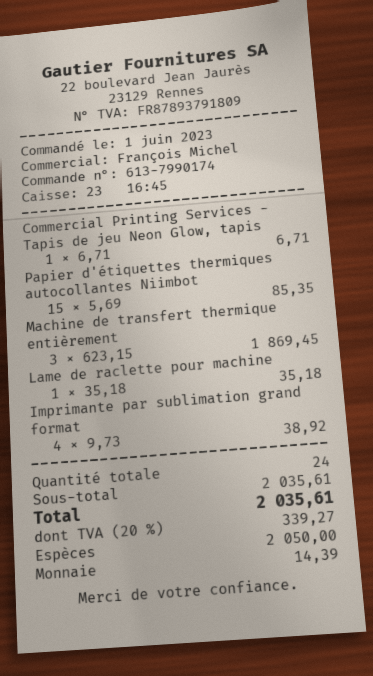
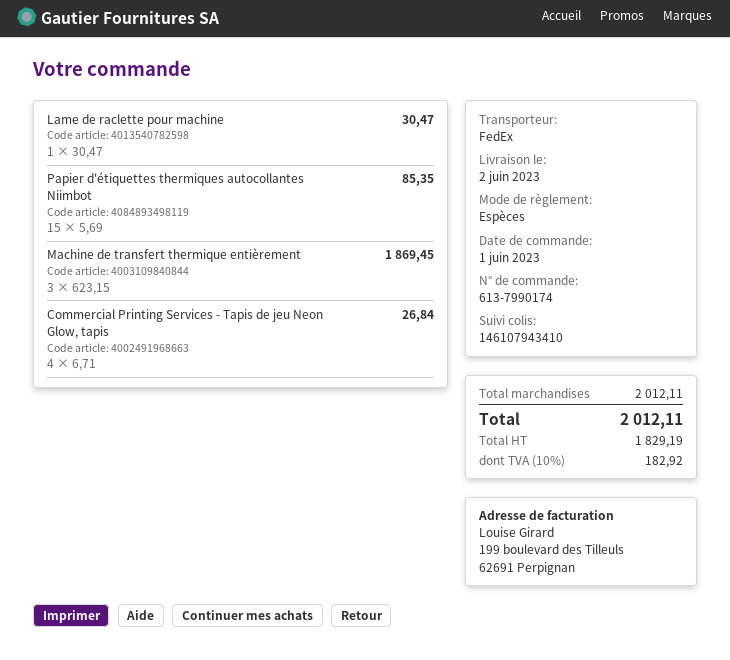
Commercial Printing Services - Tapis de jeu Neon Glow, tapis: 1 x 6.71 = 6.71 -> 4 x 6.71 = 26.84
Lame de raclette pour machine: 1 x 35.18 = 35.18 -> 1 x 30.47 = 30.47
Imprimante par sublimation grand format: 4 x 9.73 = 38.92 -> none
subtotal: 2035.61 -> 2012.11
tax: 20% = 339.27 -> 10% = 182.92
total: 2035.61 -> 2012.11

